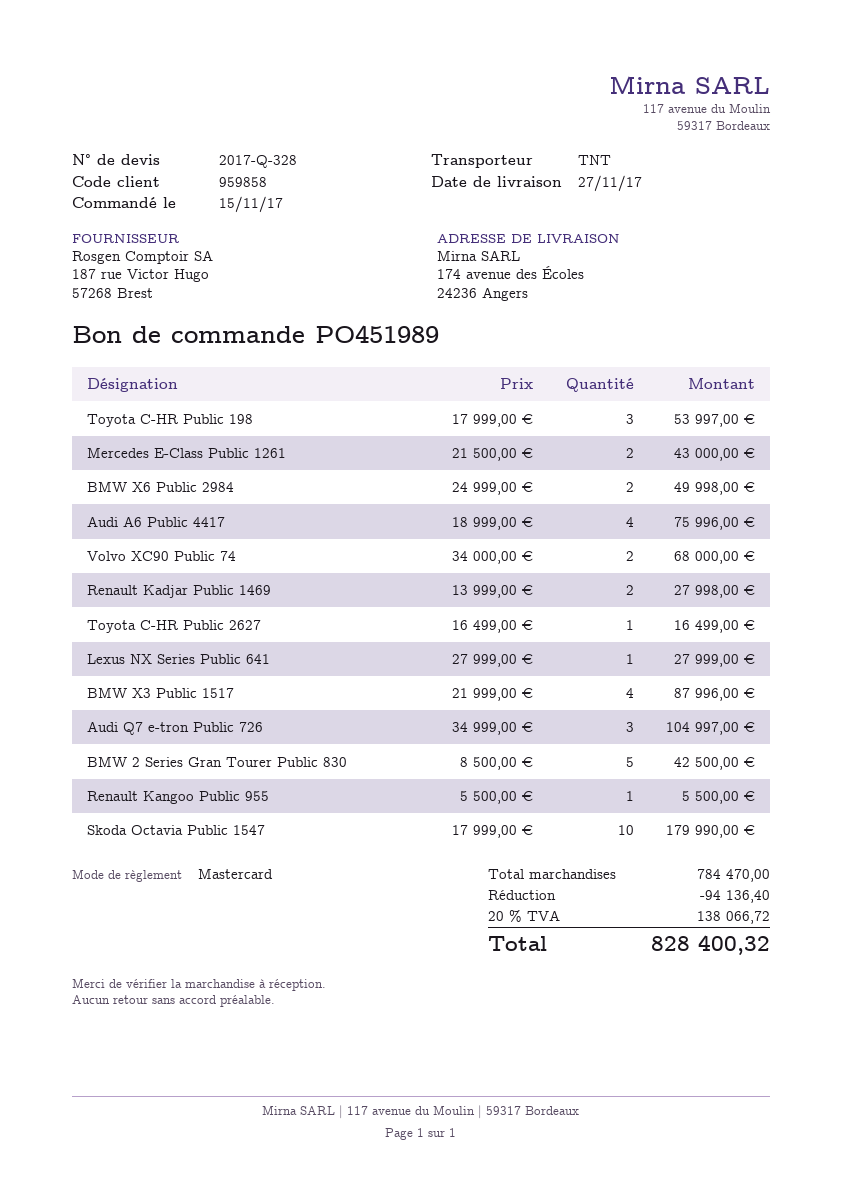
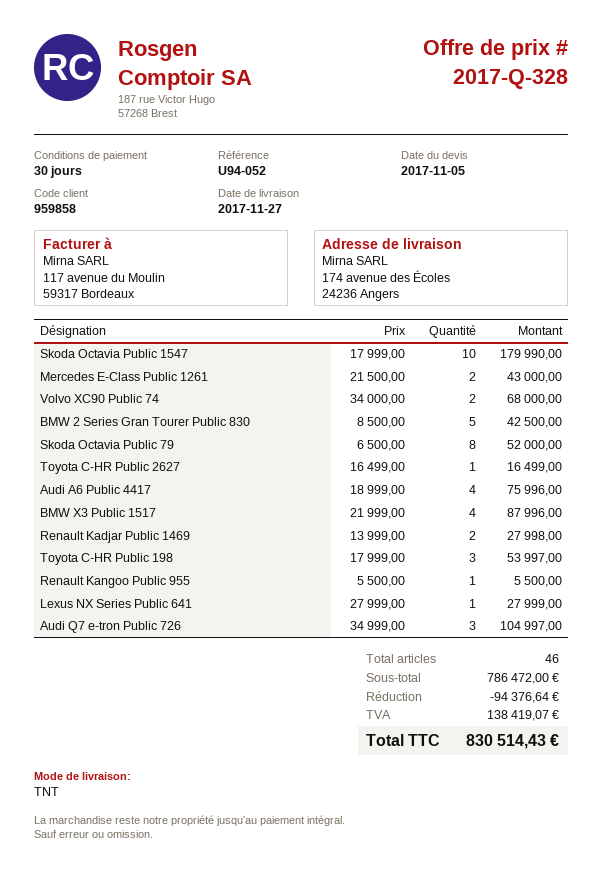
BMW X6 Public 2984: 2 x 24999.00 = 49998.00 -> none
Skoda Octavia Public 79: none -> 8 x 6500.00 = 52000.00
subtotal: 784470.00 -> 786472.00
discount: 94136.40 -> 94376.64
tax: 138066.72 -> 138419.07
total: 828400.32 -> 830514.43

